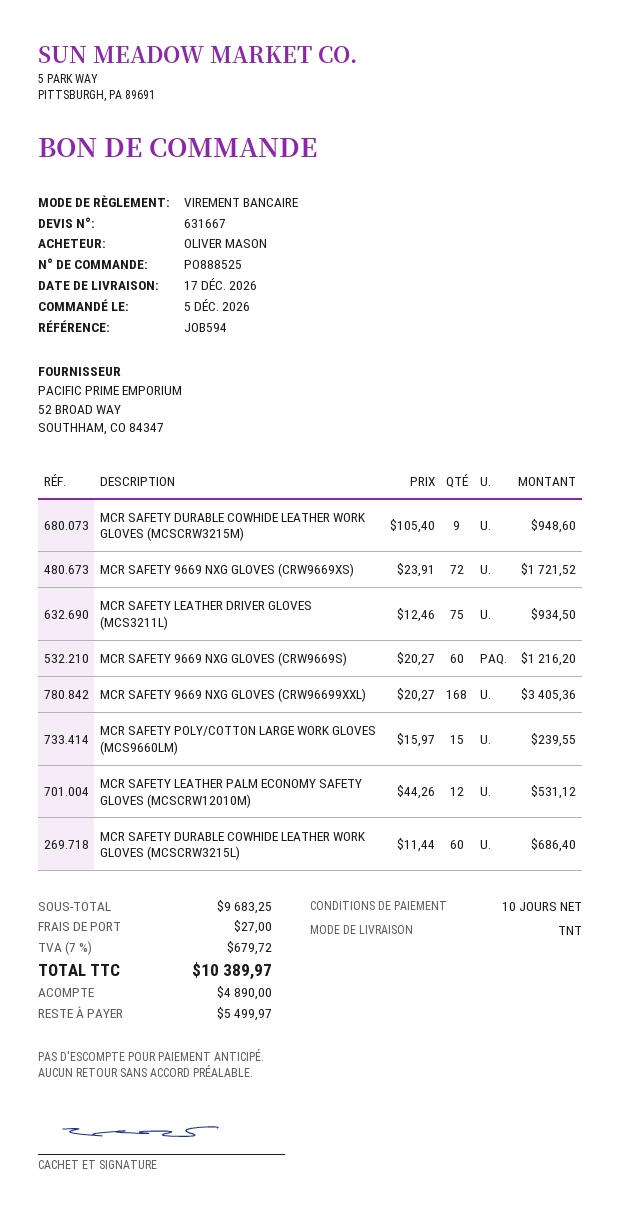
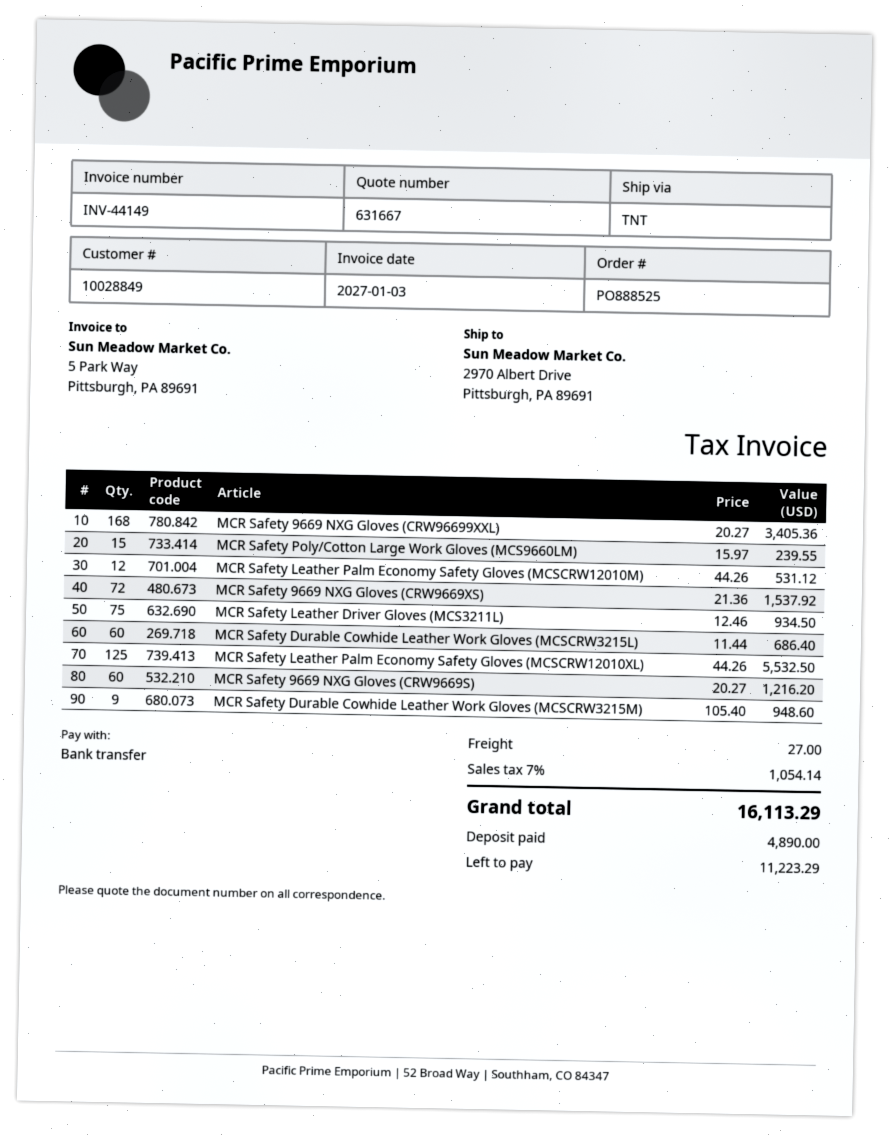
MCR SAFETY 9669 NXG GLOVES (CRW9669XS): 72 x 23.91 = 1721.52 -> 72 x 21.36 = 1537.92
MCR Safety Leather Palm Economy Safety Gloves (MCSCRW12010XL): none -> 125 x 44.26 = 5532.50
tax: 7% = 679.72 -> 7% = 1054.14
total: 10389.97 -> 16113.29
balance: 5499.97 -> 11223.29

